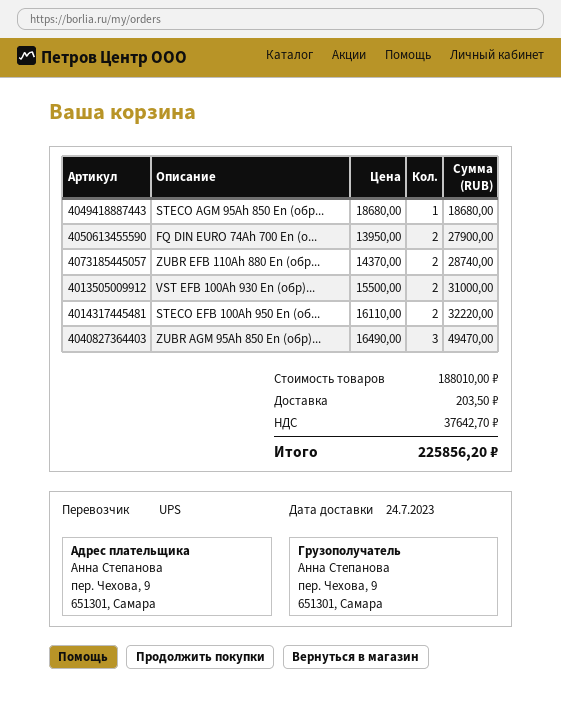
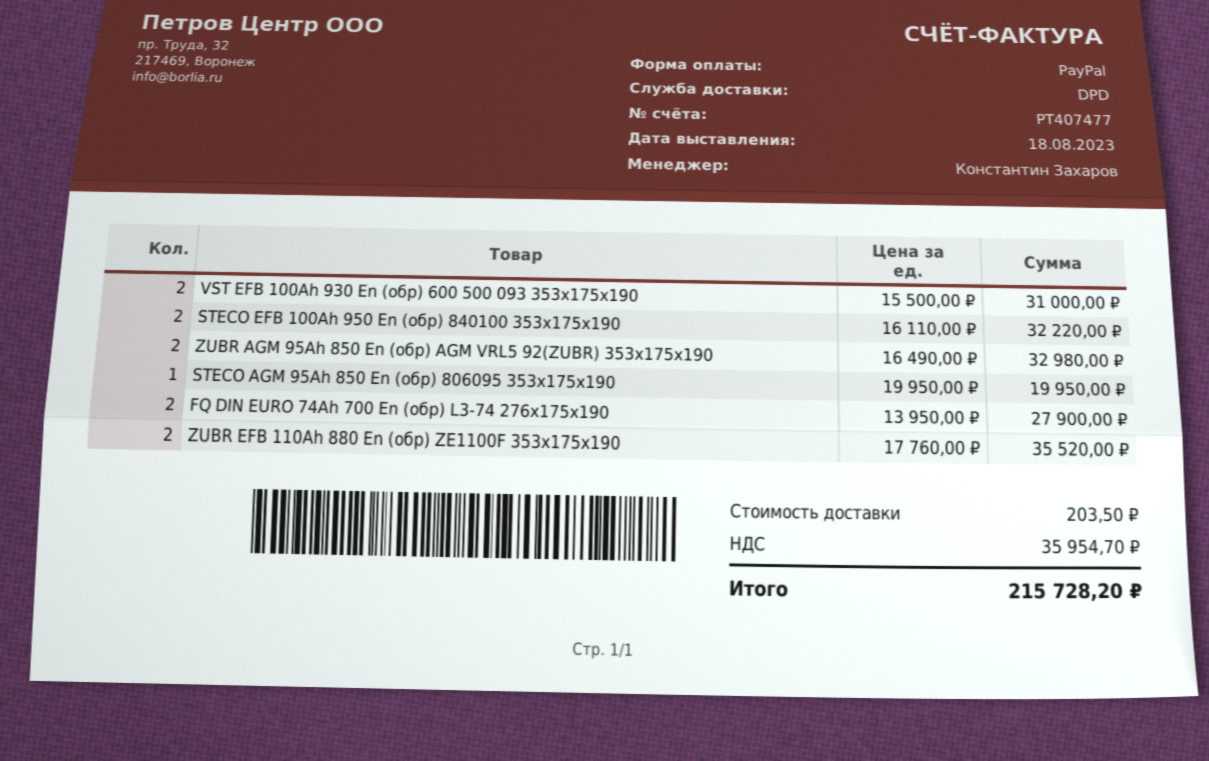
shipping method: UPS -> DPD
STECO AGM 95Ah 850 En (обр...: 1 x 18680.00 = 18680.00 -> 1 x 19950.00 = 19950.00
ZUBR EFB 110Ah 880 En (обр...: 2 x 14370.00 = 28740.00 -> 2 x 17760.00 = 35520.00
ZUBR AGM 95Ah 850 En (обр)...: 3 x 16490.00 = 49470.00 -> 2 x 16490.00 = 32980.00
tax: 37642.70 -> 35954.70
total: 225856.20 -> 215728.20

